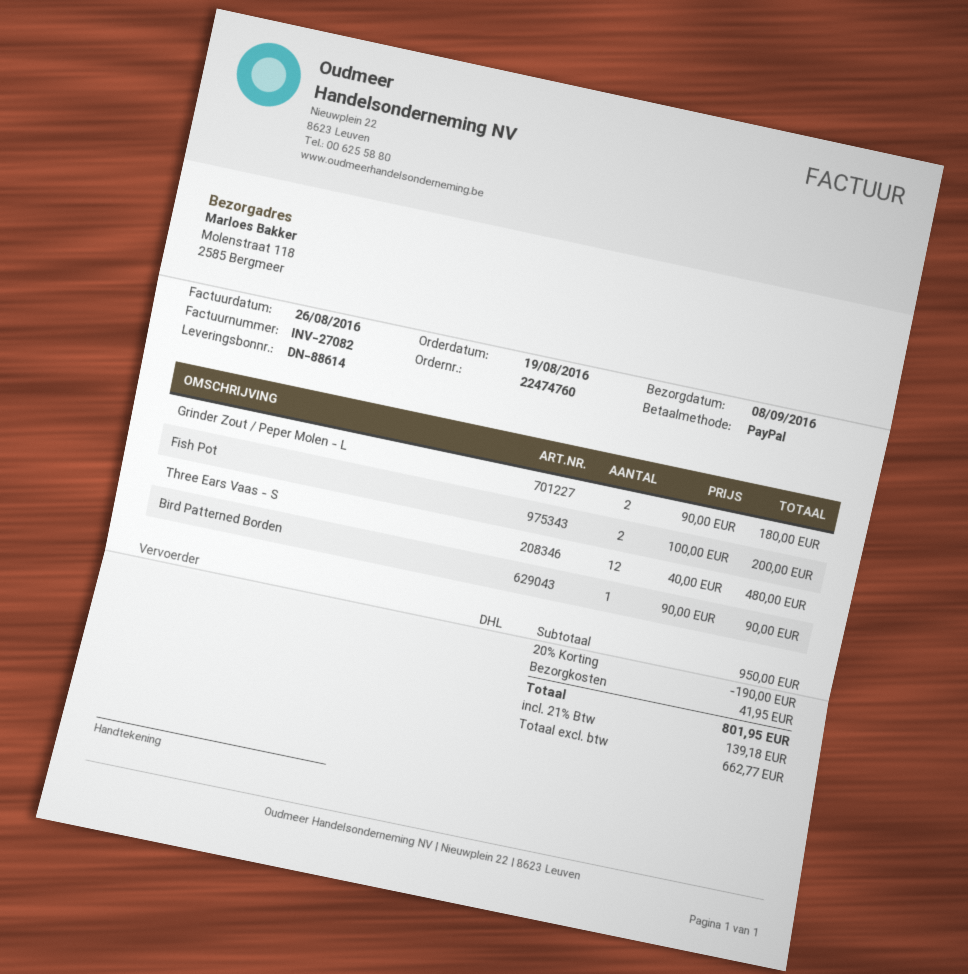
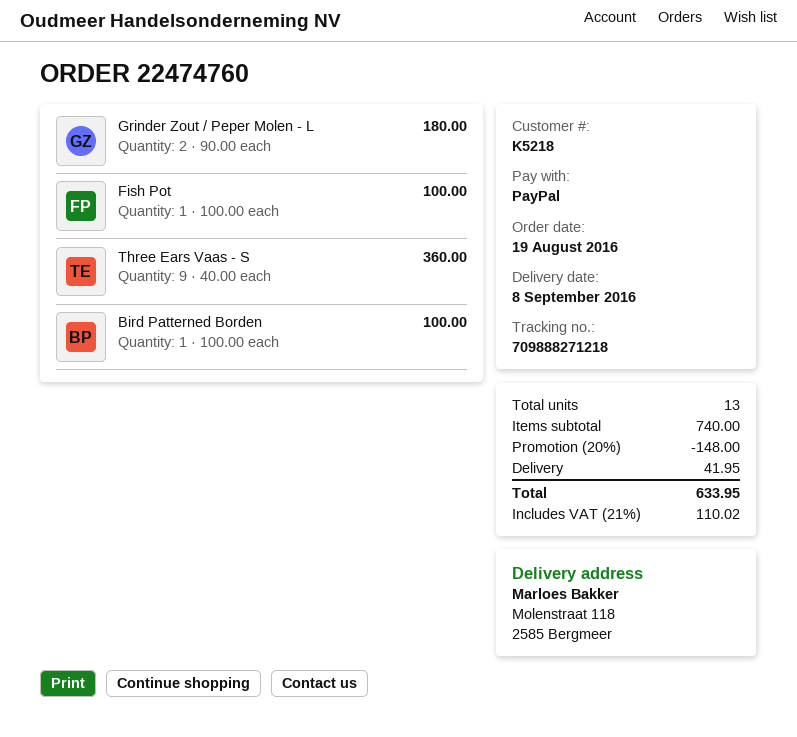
Fish Pot: 2 x 100.00 = 200.00 -> 1 x 100.00 = 100.00
Three Ears Vaas - S: 12 x 40.00 = 480.00 -> 9 x 40.00 = 360.00
Bird Patterned Borden: 1 x 90.00 = 90.00 -> 1 x 100.00 = 100.00
subtotal: 950.00 -> 740.00
discount: 20% = 190.00 -> 20% = 148.00
tax: 21% = 139.18 -> 21% = 110.02
total: 801.95 -> 633.95

